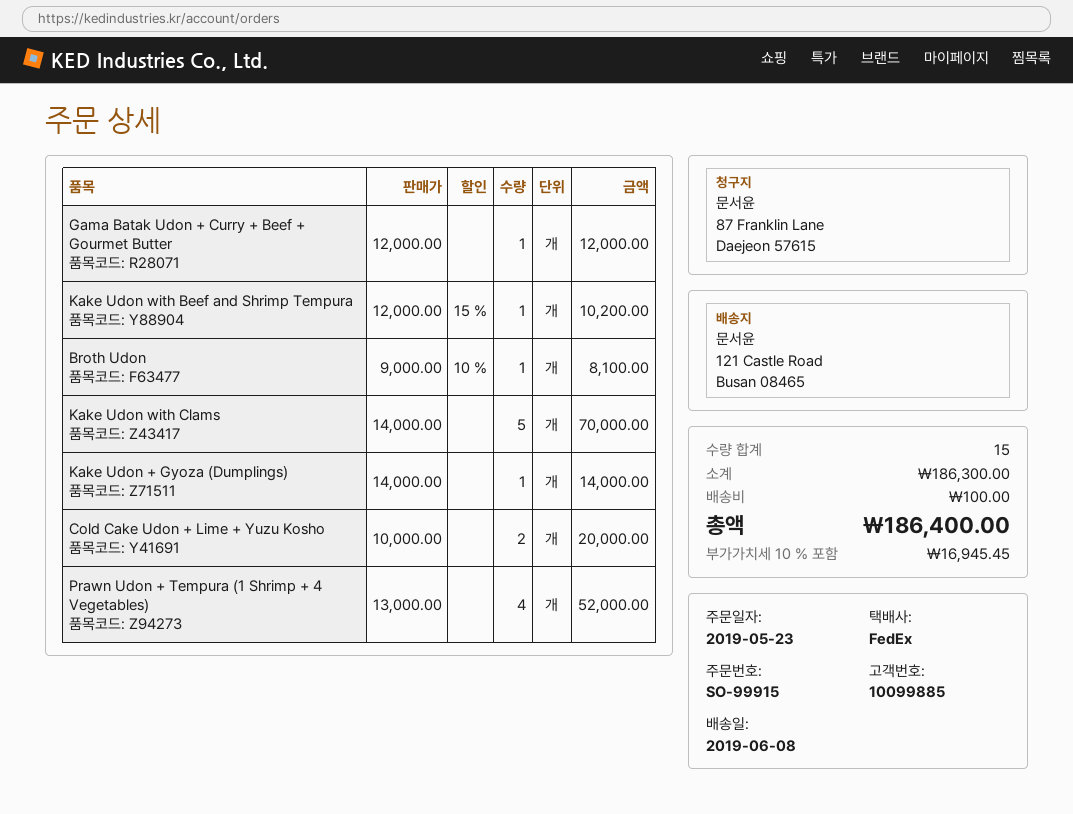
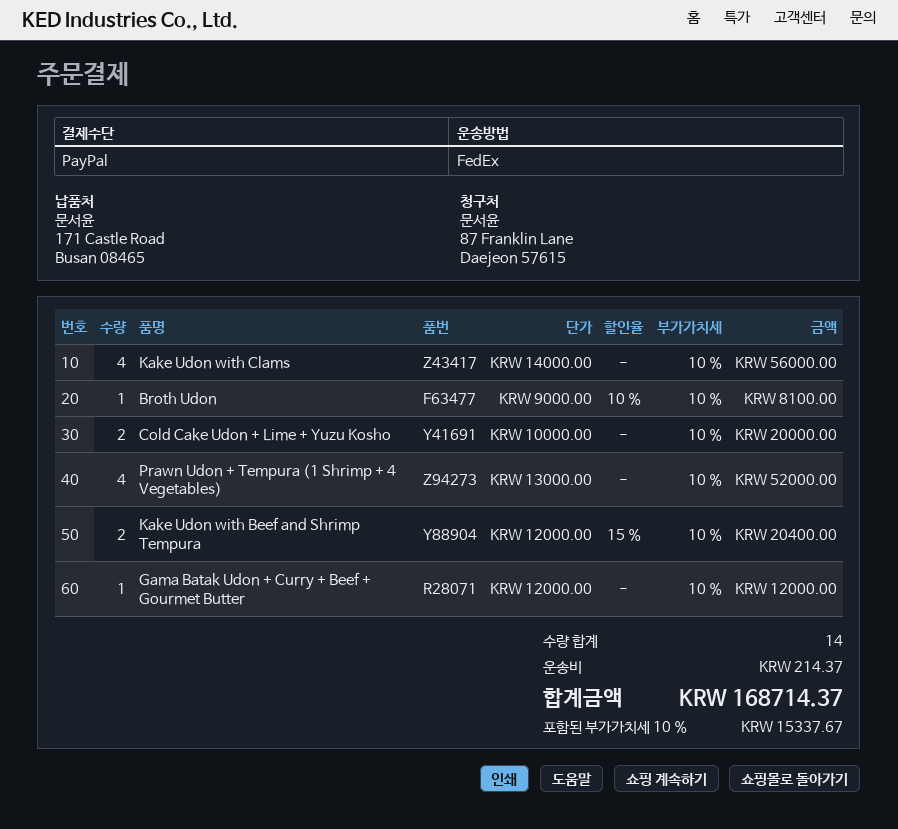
ship to: 121 Castle Road, Busan 08465 -> 171 Castle Road, Busan 08465
Kake Udon with Beef and Shrimp Tempura: 1 x 12000.00 - 15% = 10200.00 -> 2 x 12000.00 - 15% = 20400.00
Kake Udon with Clams: 5 x 14000.00 = 70000.00 -> 4 x 14000.00 = 56000.00
Kake Udon + Gyoza (Dumplings): 1 x 14000.00 = 14000.00 -> none
total quantity: 15 -> 14
shipping: 100.00 -> 214.37
tax: 10% = 16945.45 -> 10% = 15337.67
total: 186400.00 -> 168714.37

